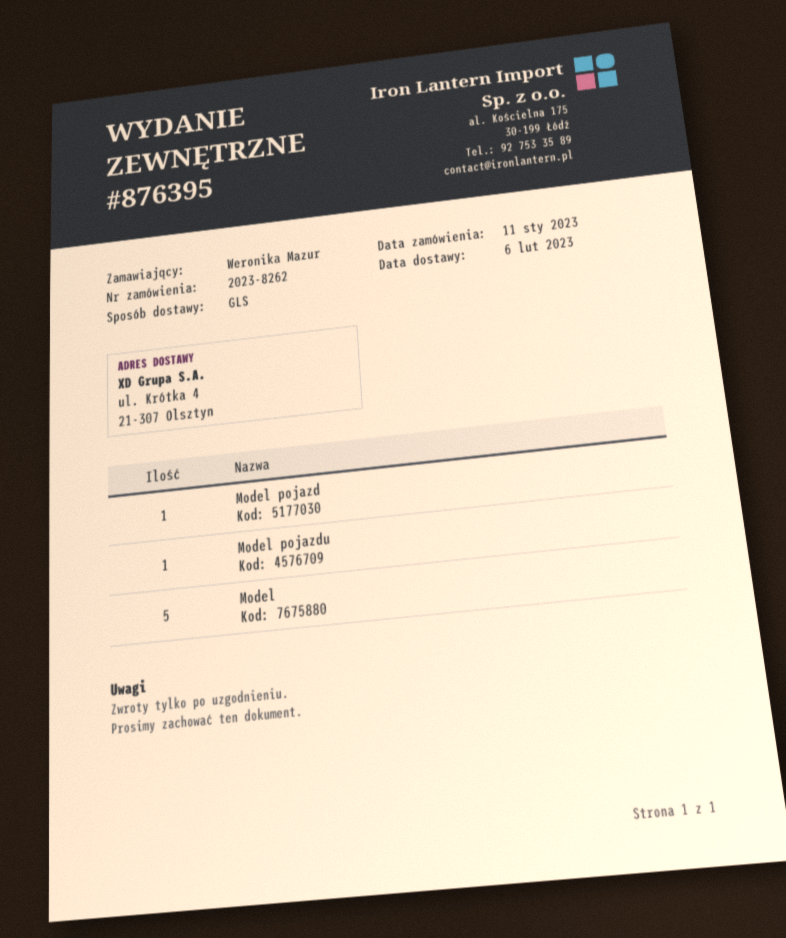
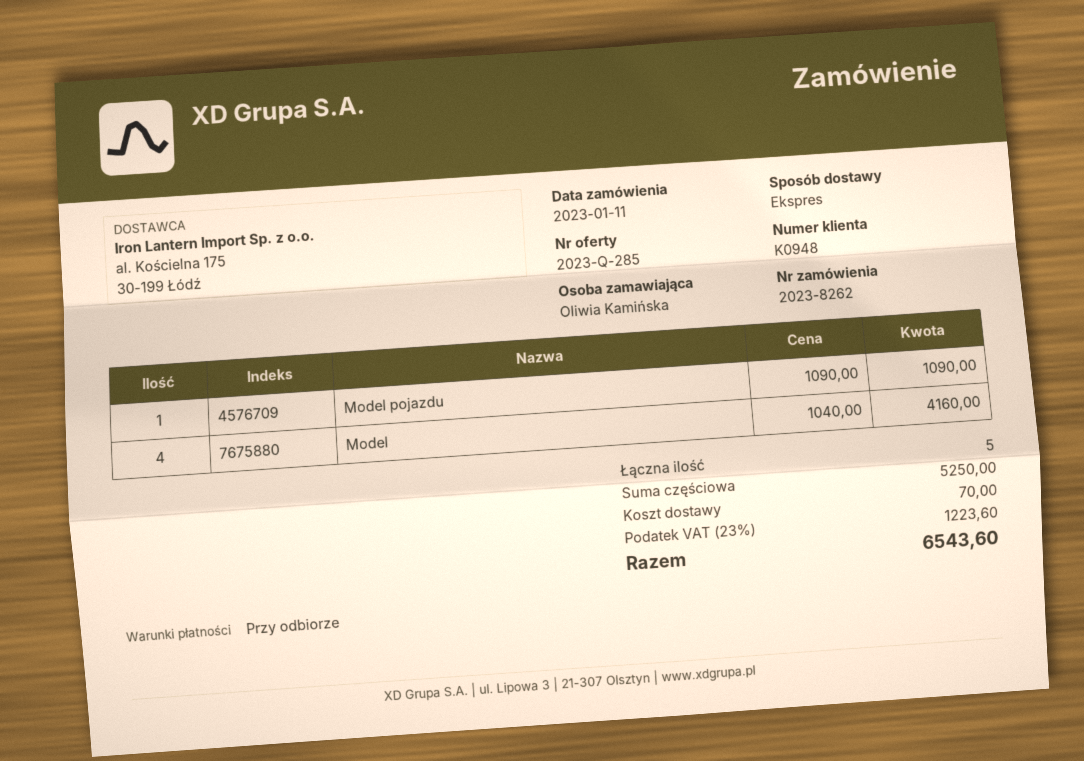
ordered by: Weronika Mazur -> Oliwia Kamińska
shipping method: GLS -> express
Model pojazd: 1 -> none
Model: 5 -> 4

